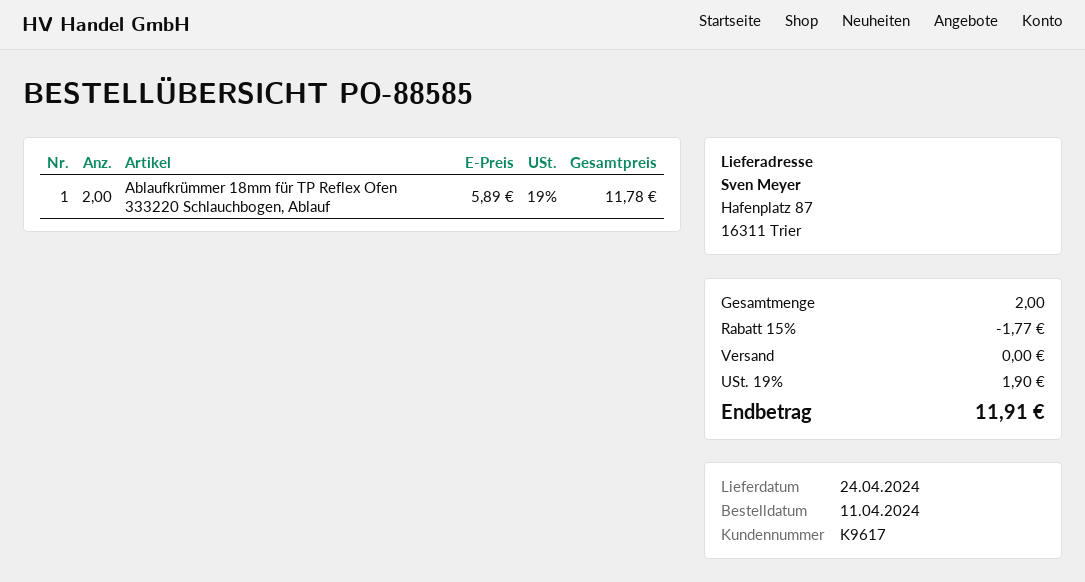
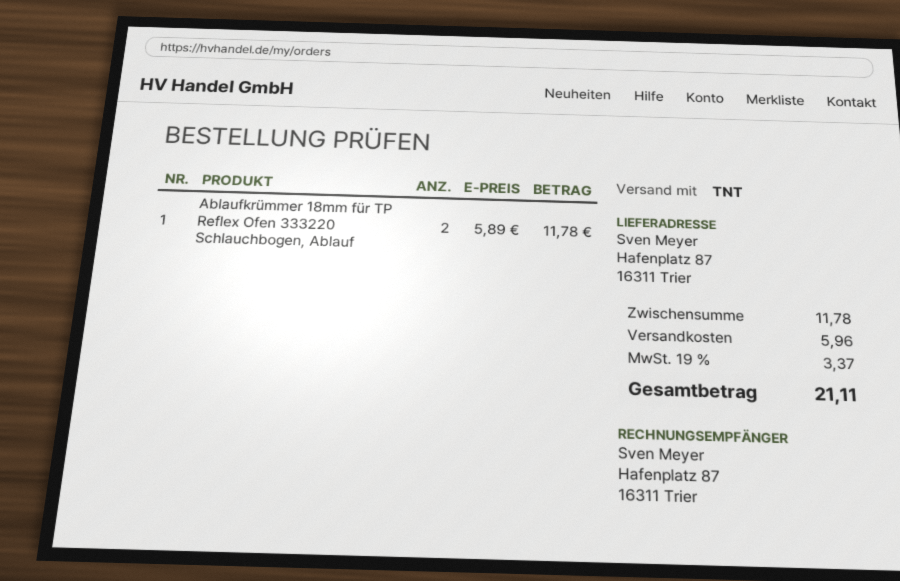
discount: 15% = 1.77 -> none
shipping: 0.00 -> 5.96
tax: 19% = 1.90 -> 19% = 3.37
total: 11.91 -> 21.11

